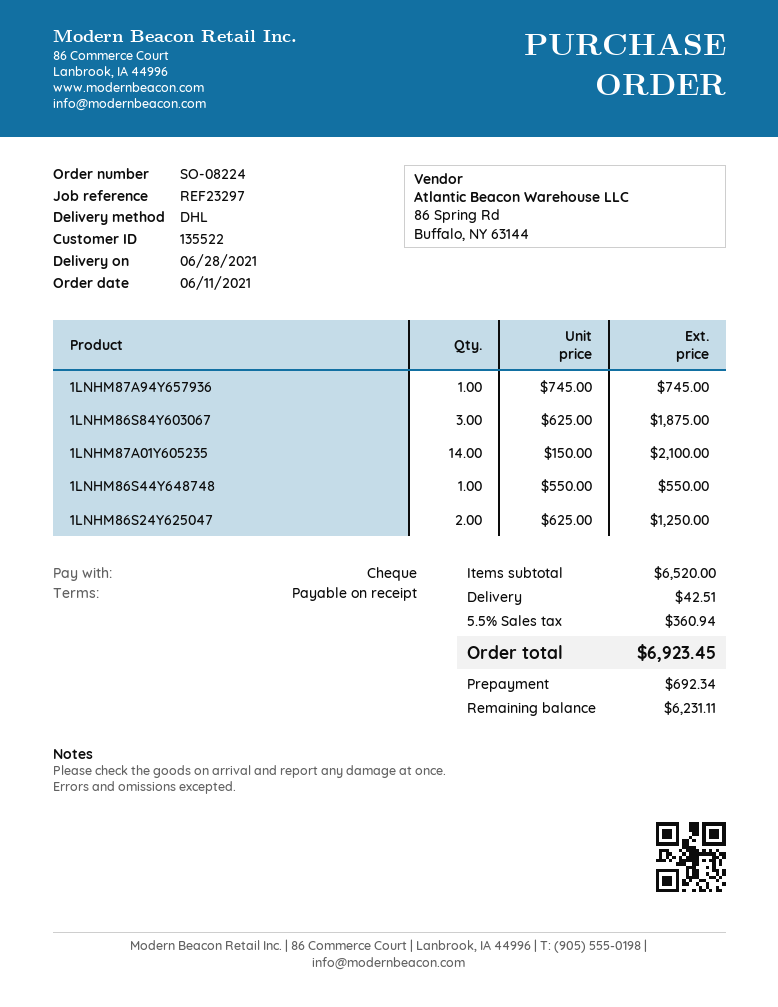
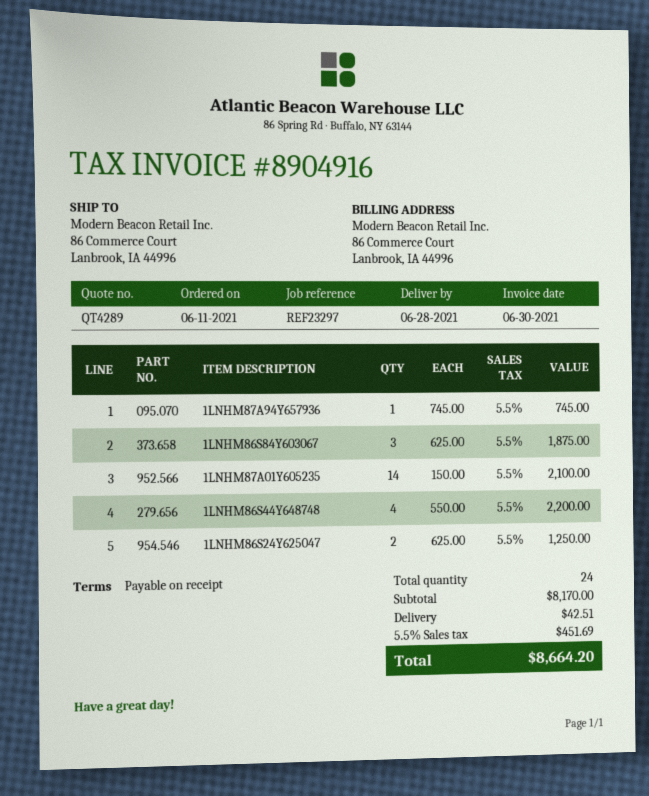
1LNHM86S44Y648748: 1 x 550.00 = 550.00 -> 4 x 550.00 = 2200.00
subtotal: 6520.00 -> 8170.00
tax: 5.5% = 360.94 -> 5.5% = 451.69
total: 6923.45 -> 8664.20

